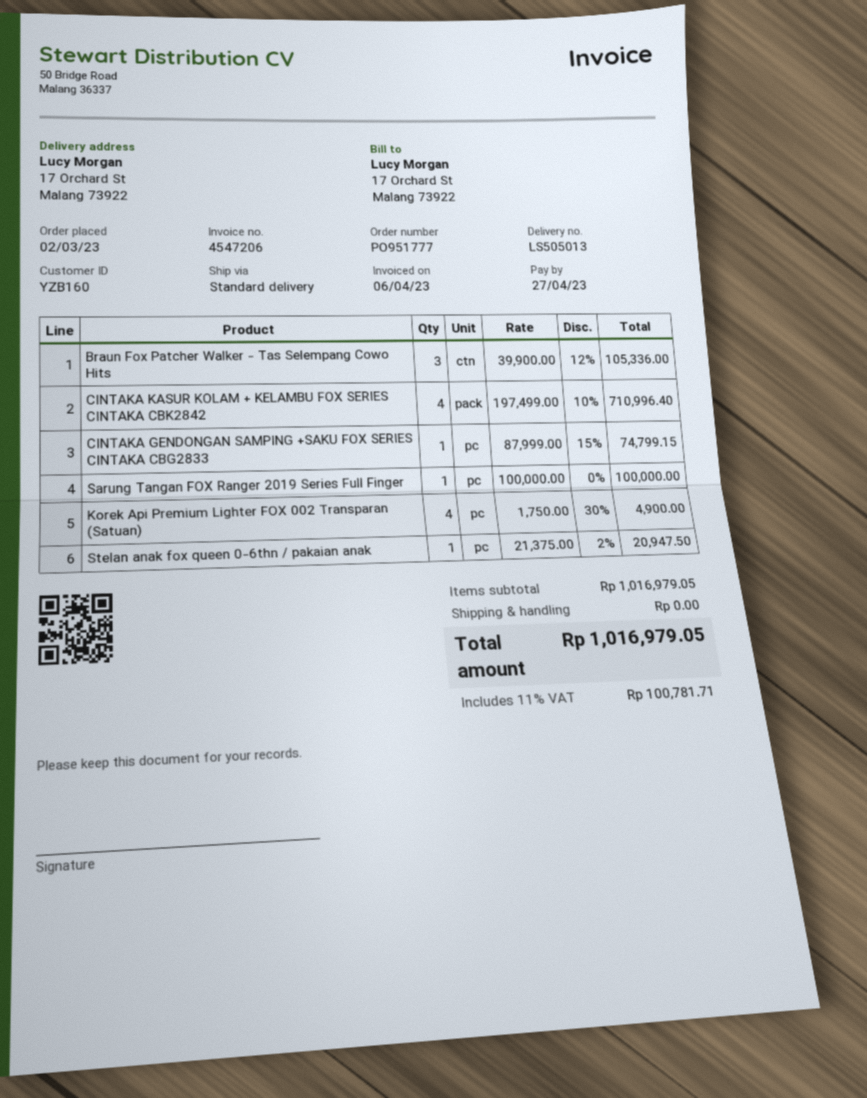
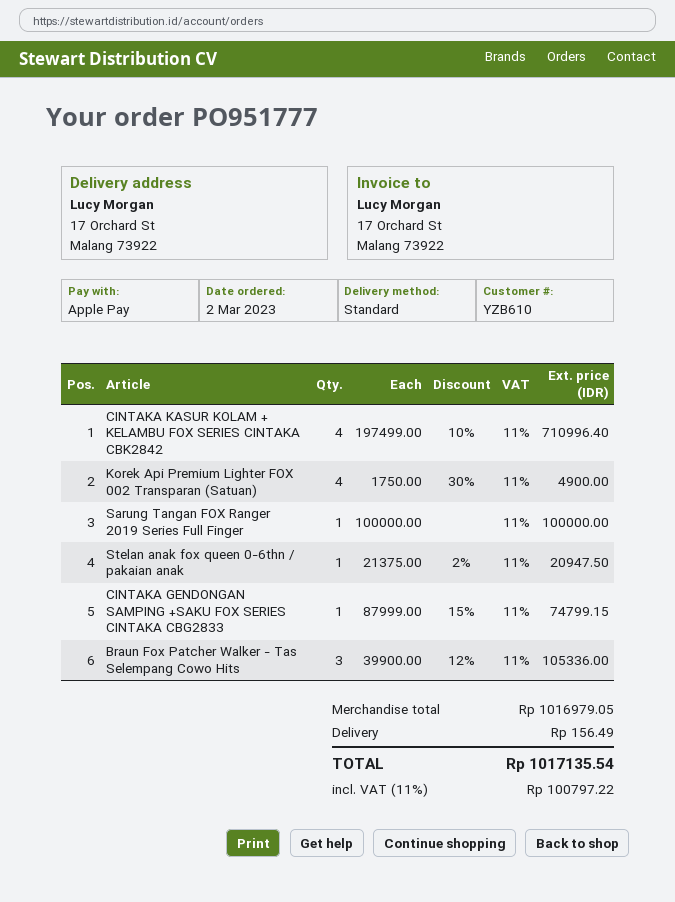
customer number: YZB160 -> YZB610
shipping: 0.00 -> 156.49
tax: 11% = 100781.71 -> 11% = 100797.22
total: 1016979.05 -> 1017135.54

